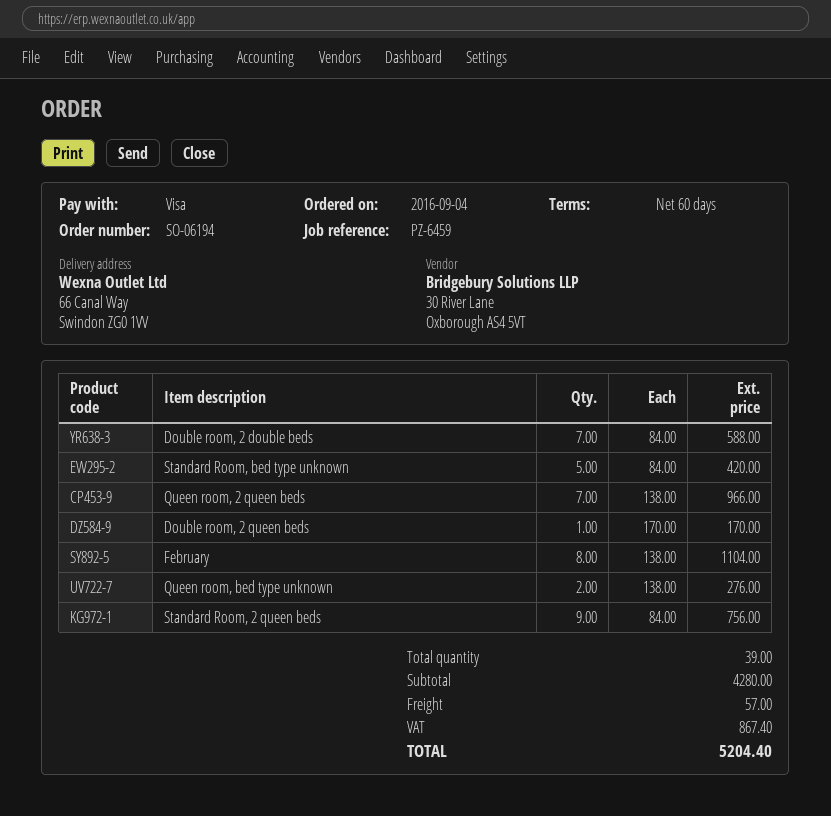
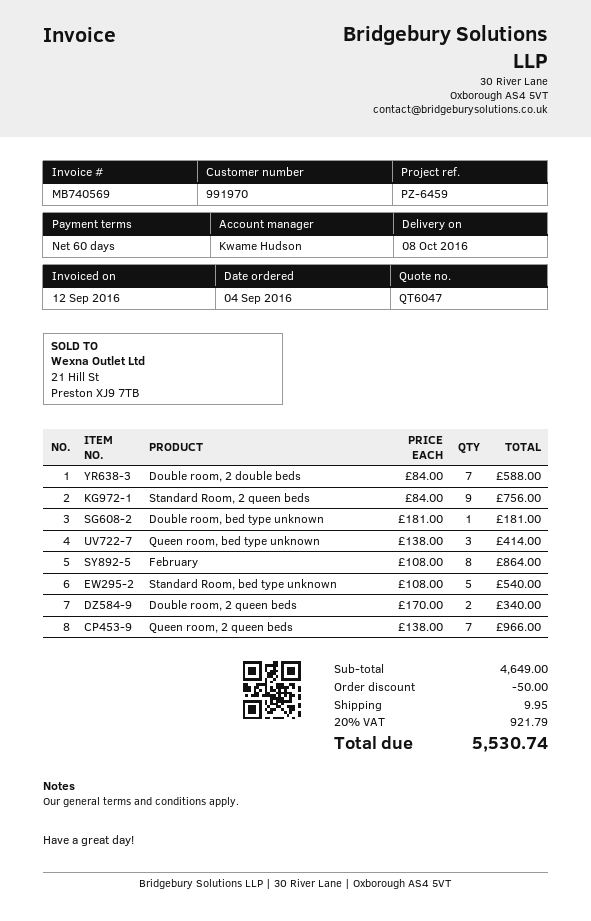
Standard Room, bed type unknown: 5 x 84.00 = 420.00 -> 5 x 108.00 = 540.00
Double room, 2 queen beds: 1 x 170.00 = 170.00 -> 2 x 170.00 = 340.00
February: 8 x 138.00 = 1104.00 -> 8 x 108.00 = 864.00
Queen room, bed type unknown: 2 x 138.00 = 276.00 -> 3 x 138.00 = 414.00
Double room, bed type unknown: none -> 1 x 181.00 = 181.00
subtotal: 4280.00 -> 4649.00
discount: none -> 50.00
shipping: 57.00 -> 9.95
tax: 867.40 -> 921.79
total: 5204.40 -> 5530.74

